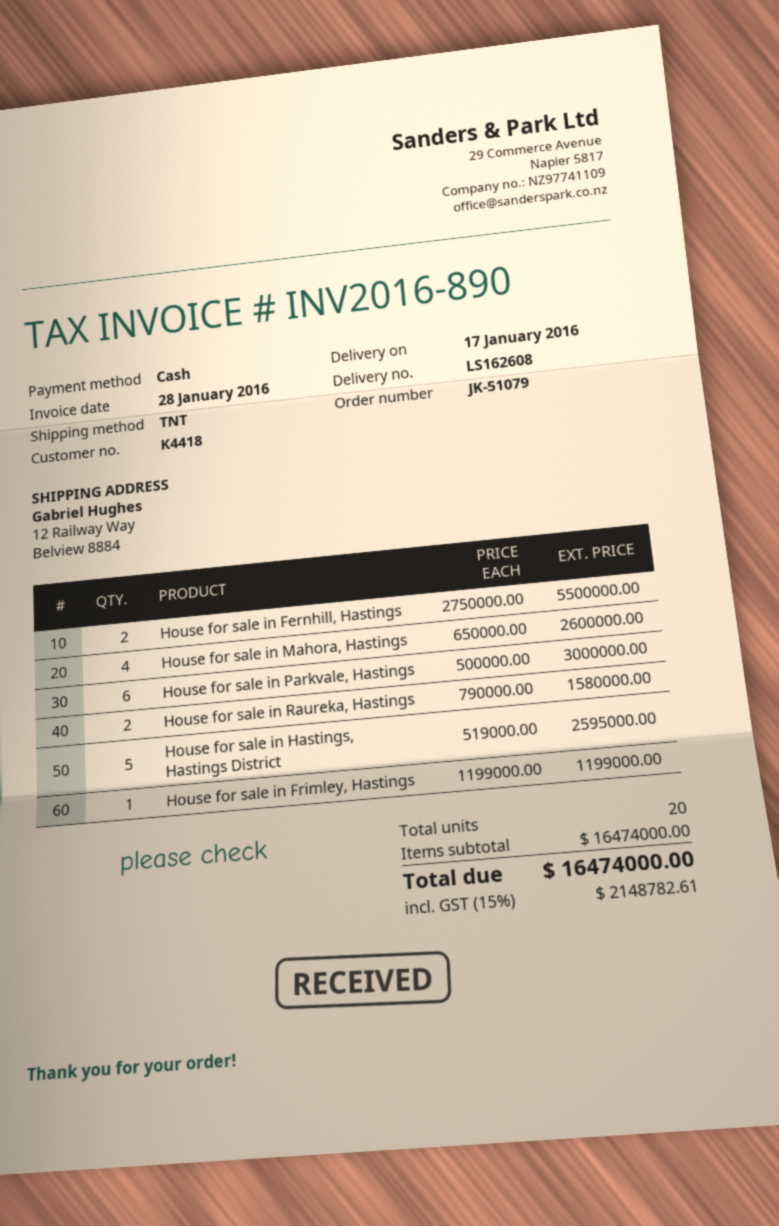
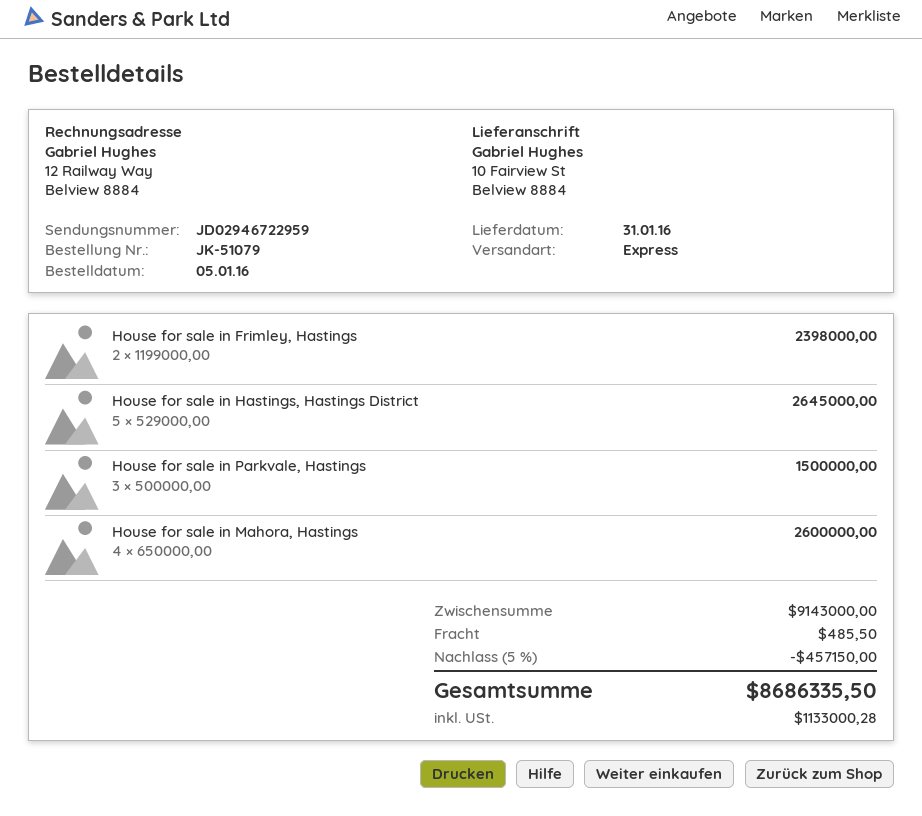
delivery date: 2016-01-17 -> 2016-01-31
shipping method: TNT -> express
ship to: 12 Railway Way, Belview 8884 -> 10 Fairview St, Belview 8884
House for sale in Fernhill, Hastings: 2 x 2750000.00 = 5500000.00 -> none
House for sale in Parkvale, Hastings: 6 x 500000.00 = 3000000.00 -> 3 x 500000.00 = 1500000.00
House for sale in Raureka, Hastings: 2 x 790000.00 = 1580000.00 -> none
House for sale in Hastings, Hastings District: 5 x 519000.00 = 2595000.00 -> 5 x 529000.00 = 2645000.00
House for sale in Frimley, Hastings: 1 x 1199000.00 = 1199000.00 -> 2 x 1199000.00 = 2398000.00
subtotal: 16474000.00 -> 9143000.00
discount: none -> 5% = 457150.00
shipping: none -> 485.50
tax: 2148782.61 -> 1133000.28
total: 16474000.00 -> 8686335.50

